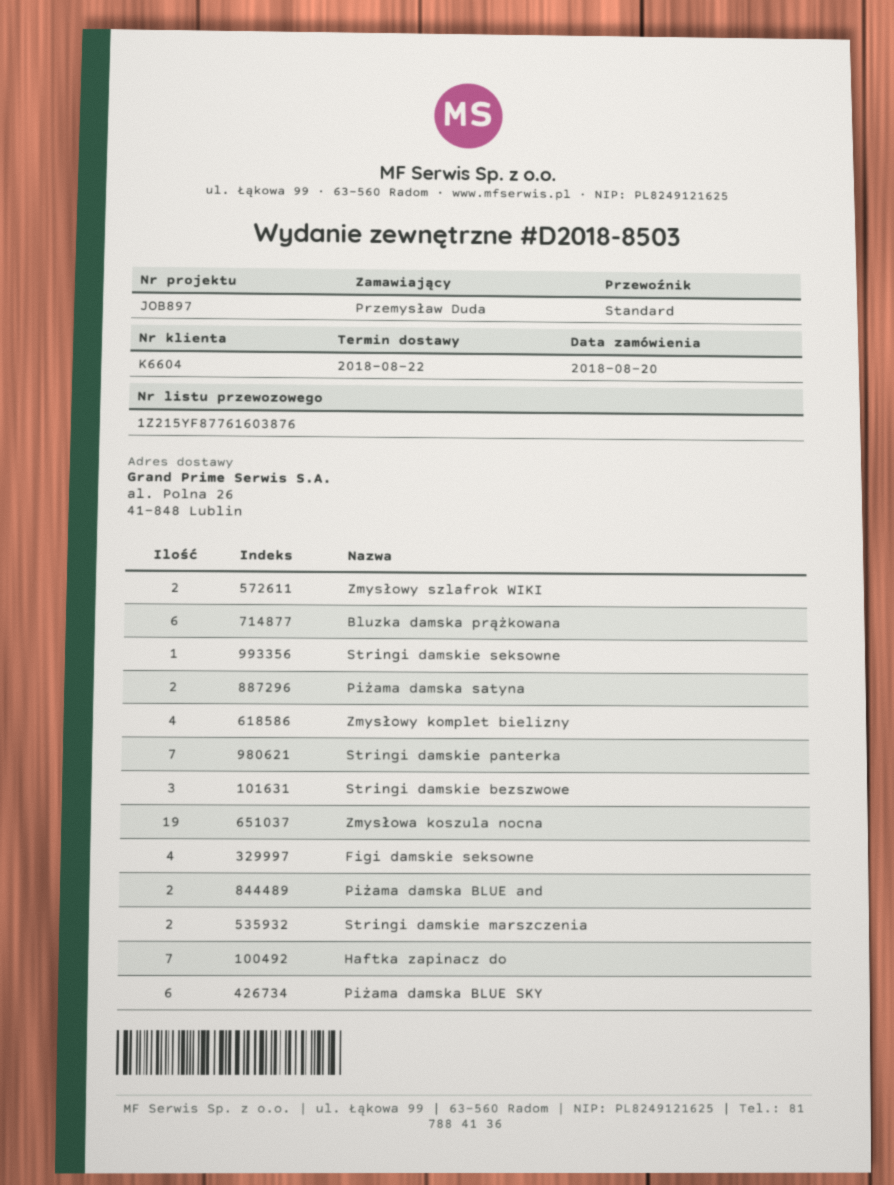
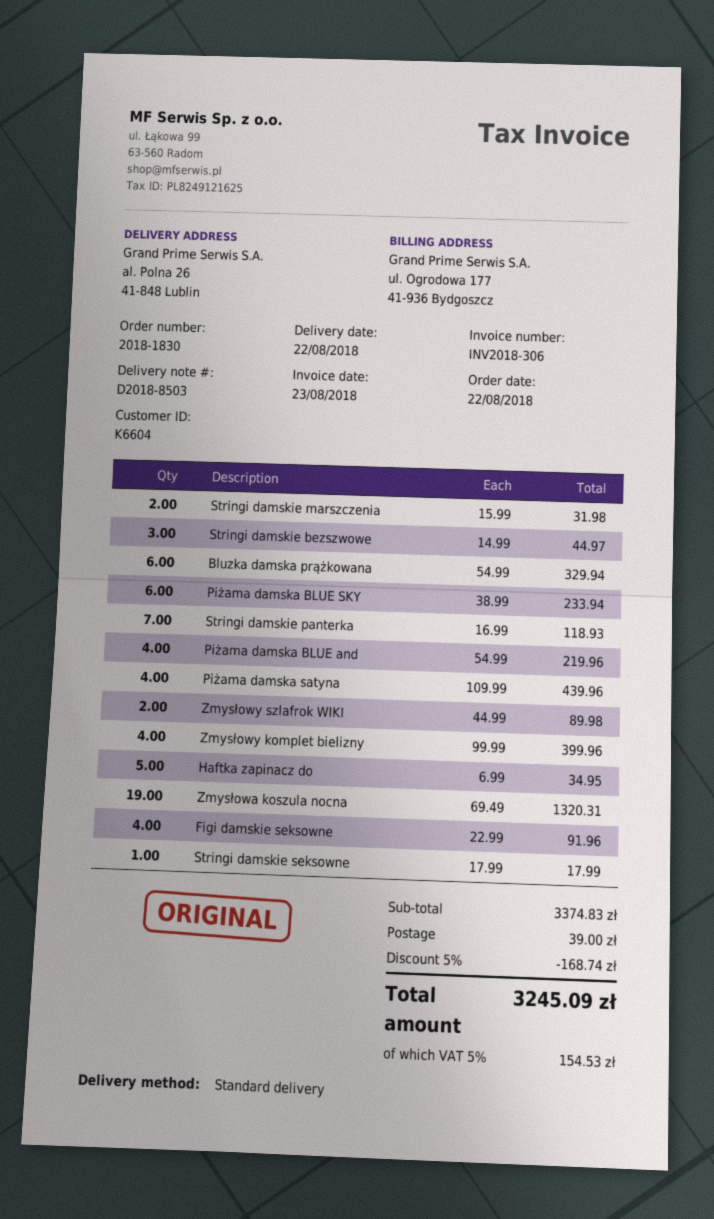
order date: 2018-08-20 -> 2018-08-22
Piżama damska satyna: 2 -> 4
Piżama damska BLUE and: 2 -> 4
Haftka zapinacz do: 7 -> 5

